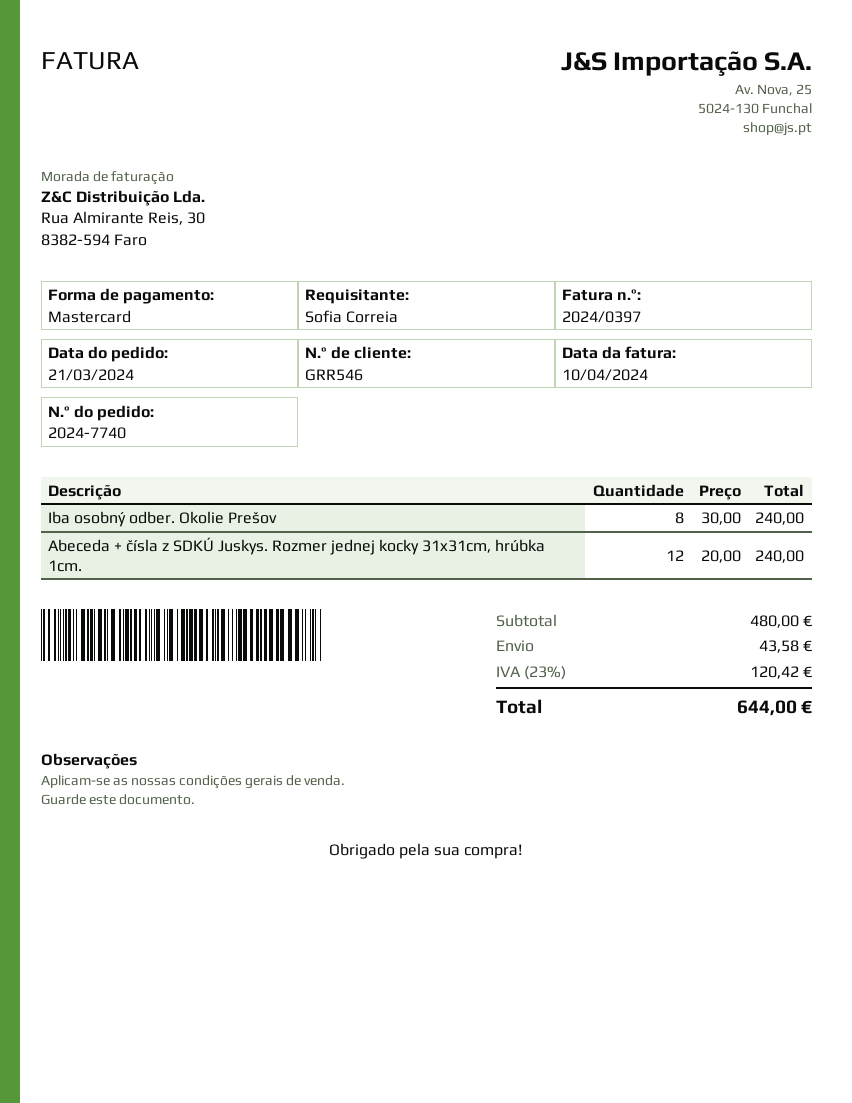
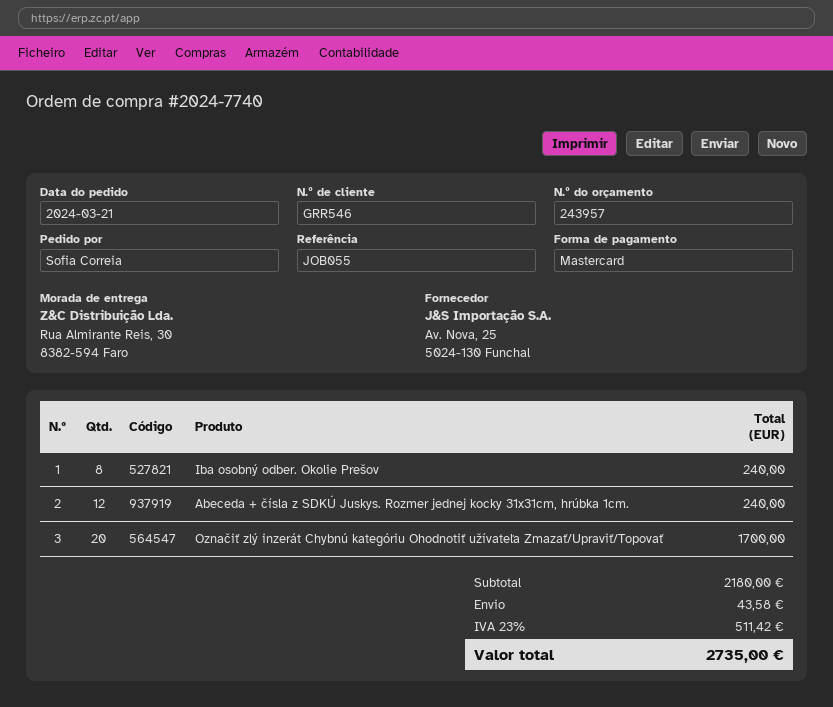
Označiť zlý inzerát Chybnú kategóriu Ohodnotiť užívateľa Zmazať/Upraviť/Topovať: none -> 20 for 1700.00
subtotal: 480.00 -> 2180.00
tax: 23% = 120.42 -> 23% = 511.42
total: 644.00 -> 2735.00

